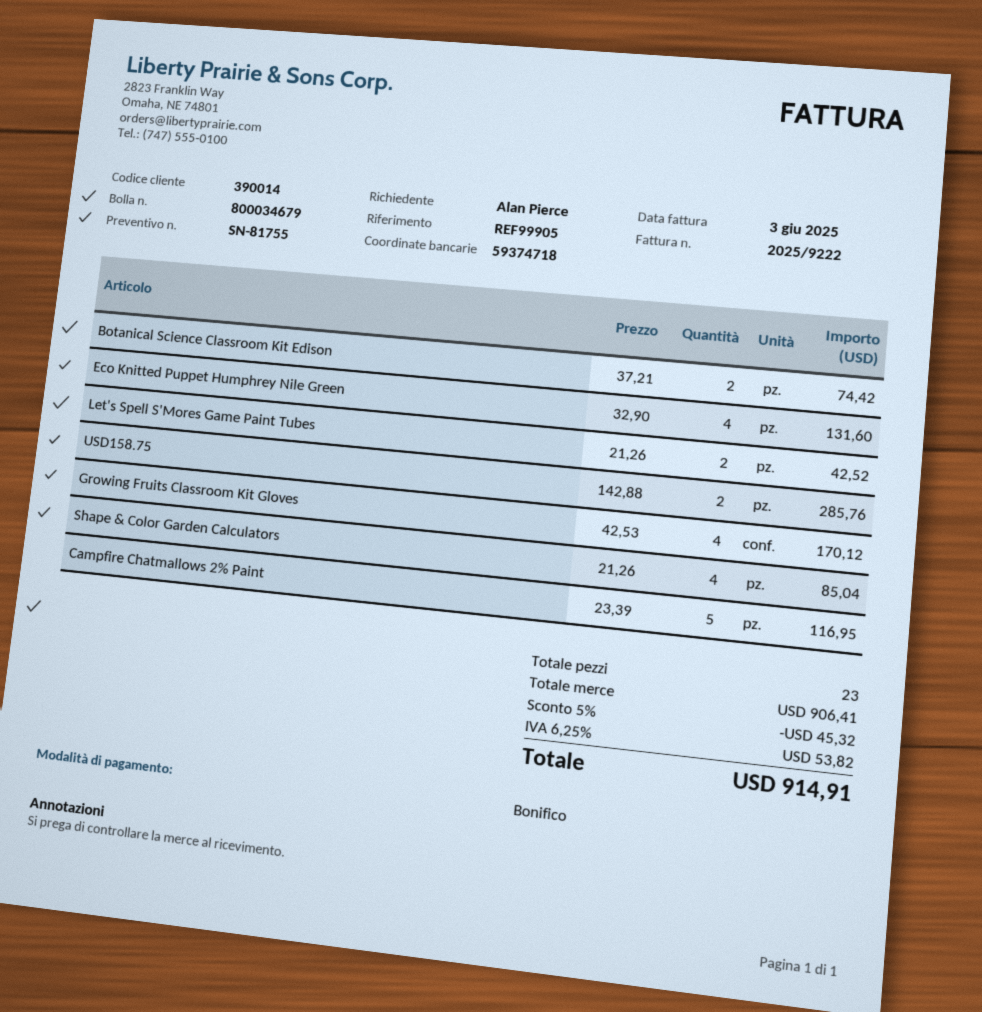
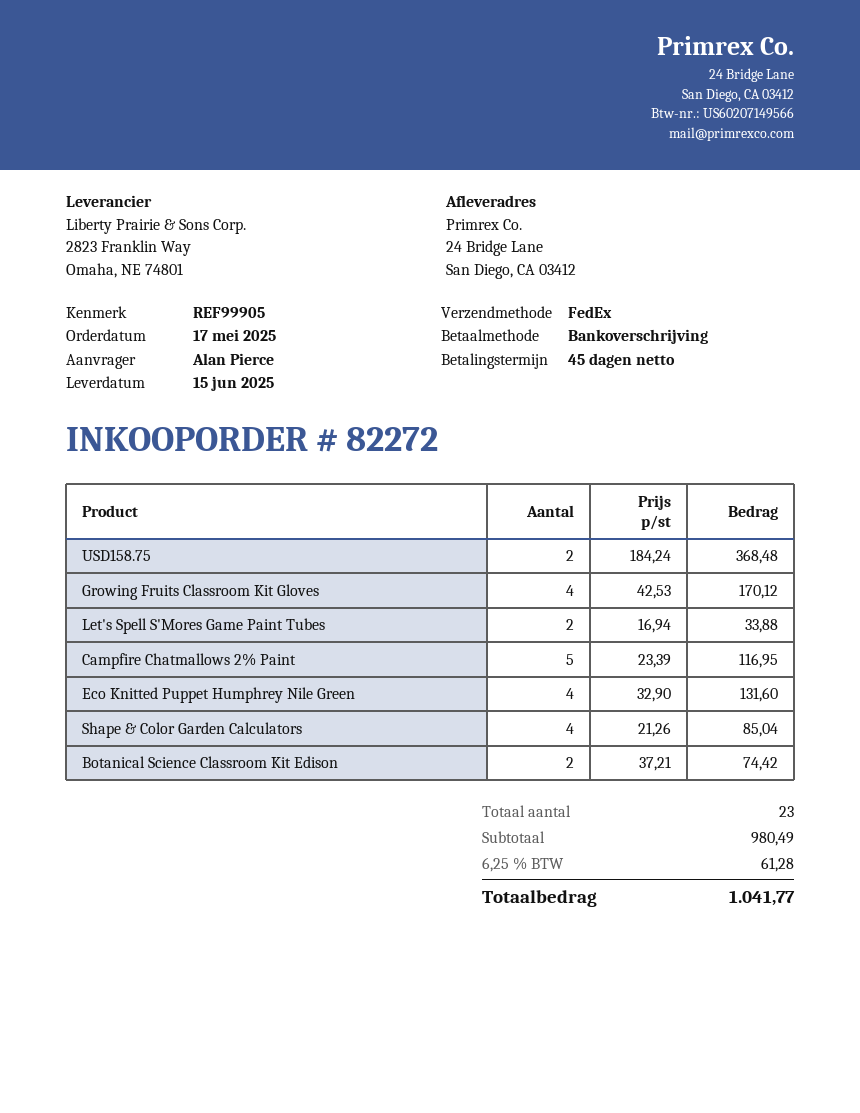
Let's Spell S'Mores Game Paint Tubes: 2 x 21.26 = 42.52 -> 2 x 16.94 = 33.88
USD158.75: 2 x 142.88 = 285.76 -> 2 x 184.24 = 368.48
subtotal: 906.41 -> 980.49
discount: 5% = 45.32 -> none
tax: 6.25% = 53.82 -> 6.25% = 61.28
total: 914.91 -> 1041.77

